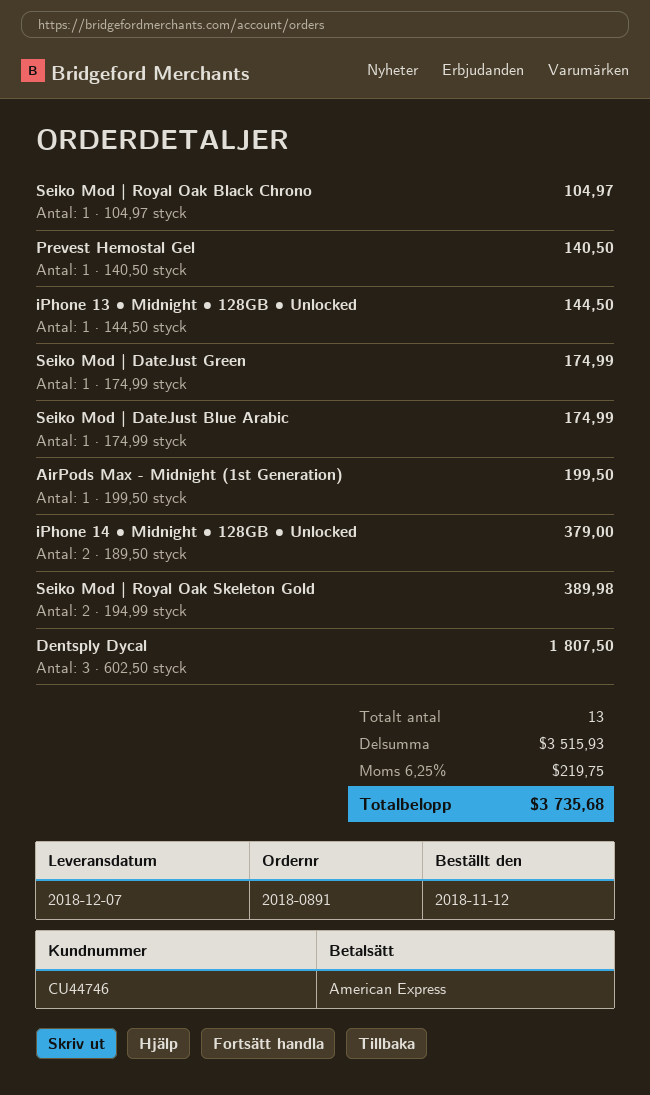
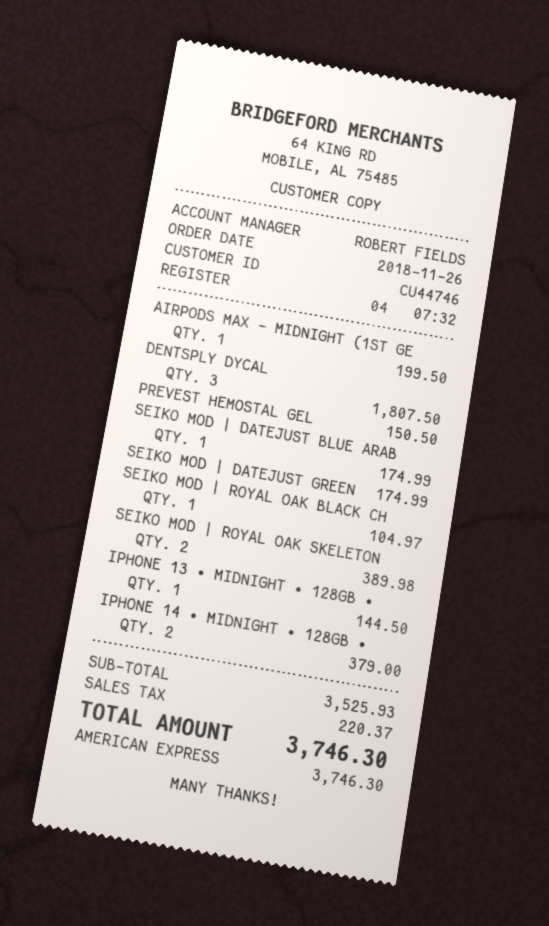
order date: 2018-11-12 -> 2018-11-26
Prevest Hemostal Gel: 1 for 140.50 -> 1 for 150.50
subtotal: 3515.93 -> 3525.93
tax: 219.75 -> 220.37
total: 3735.68 -> 3746.30

